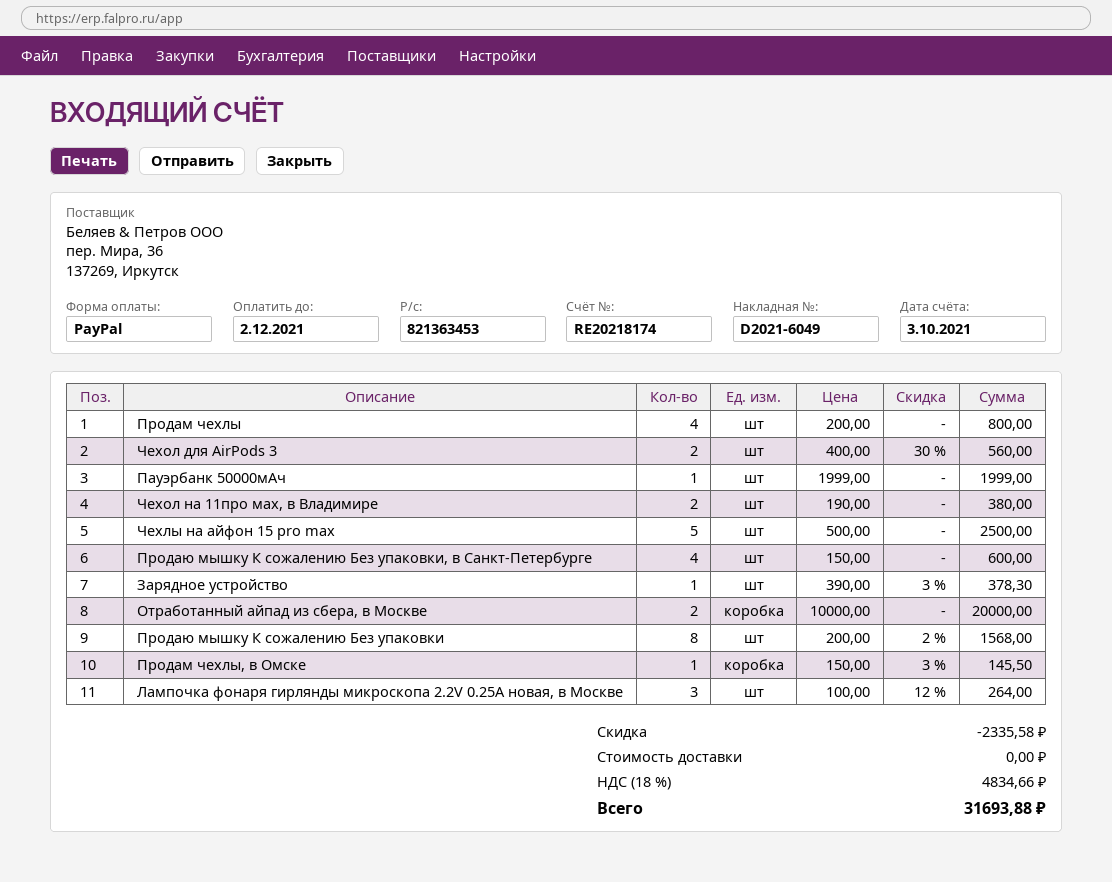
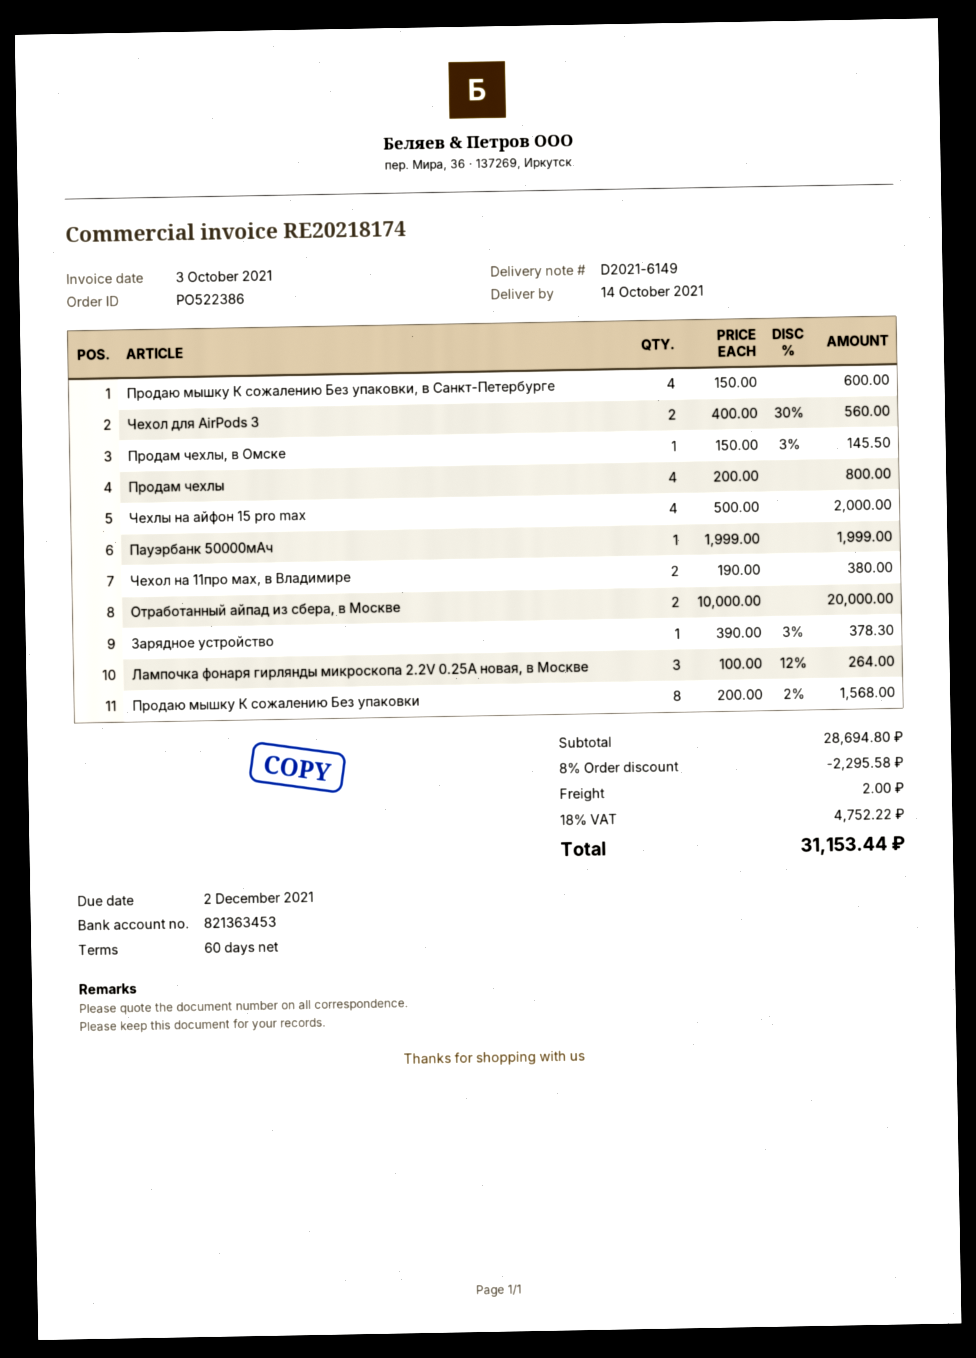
delivery note number: D2021-6049 -> D2021-6149
Чехлы на айфон 15 pro max: 5 x 500.00 = 2500.00 -> 4 x 500.00 = 2000.00
discount: 2335.58 -> 2295.58
shipping: 0.00 -> 2.00
tax: 18% = 4834.66 -> 18% = 4752.22
total: 31693.88 -> 31153.44

